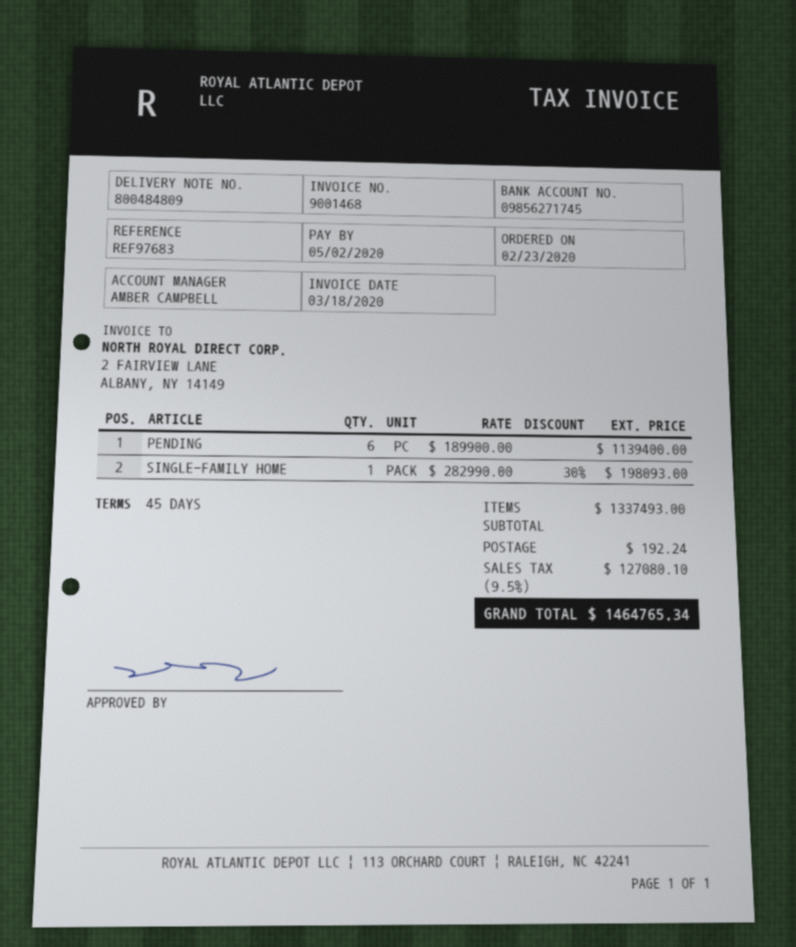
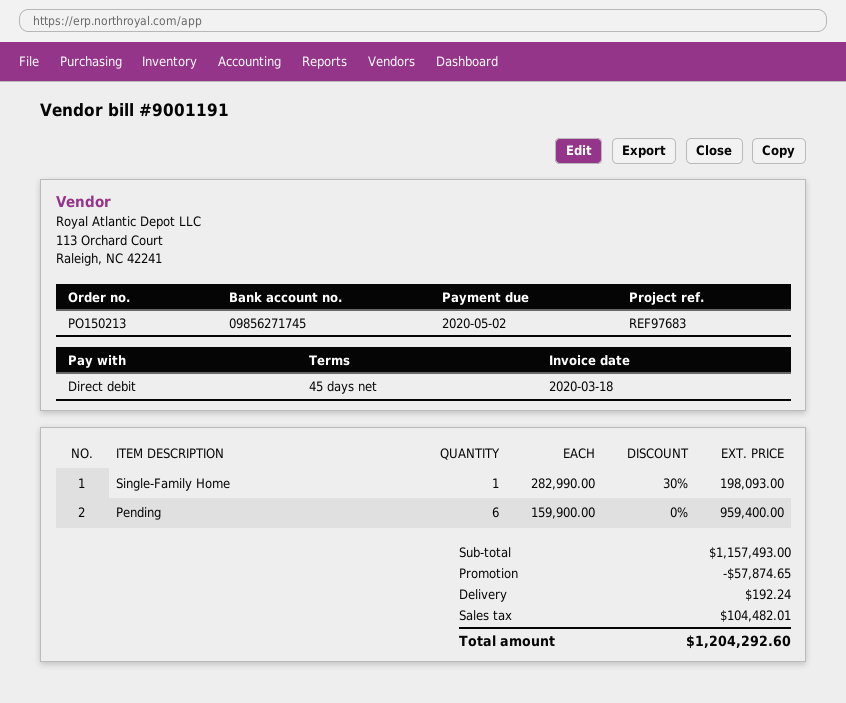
invoice number: 9001468 -> 9001191
PENDING: 6 x 189900.00 = 1139400.00 -> 6 x 159900.00 = 959400.00
subtotal: 1337493.00 -> 1157493.00
discount: none -> 57874.65
tax: 127080.10 -> 104482.01
total: 1464765.34 -> 1204292.60

